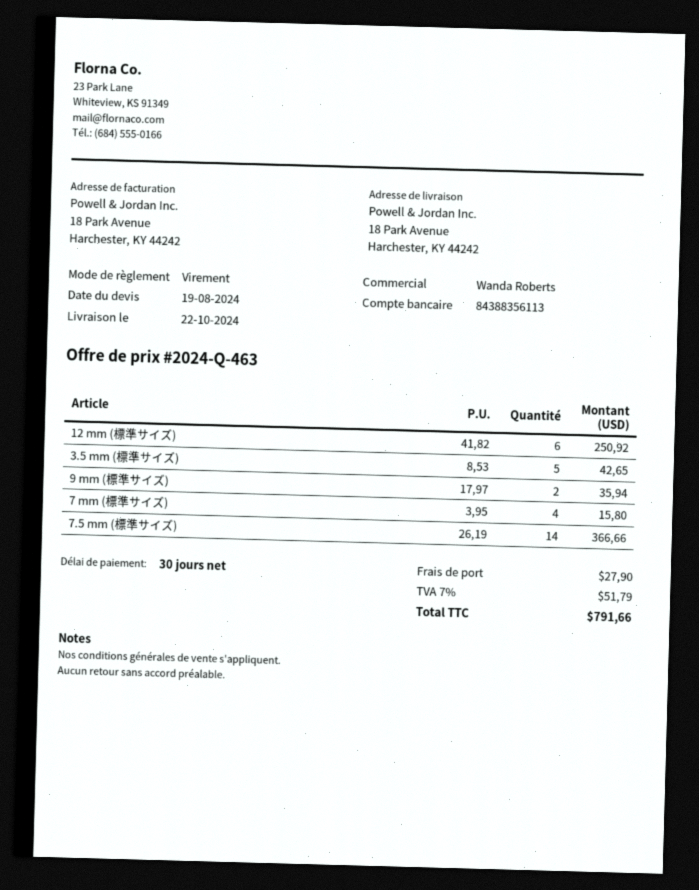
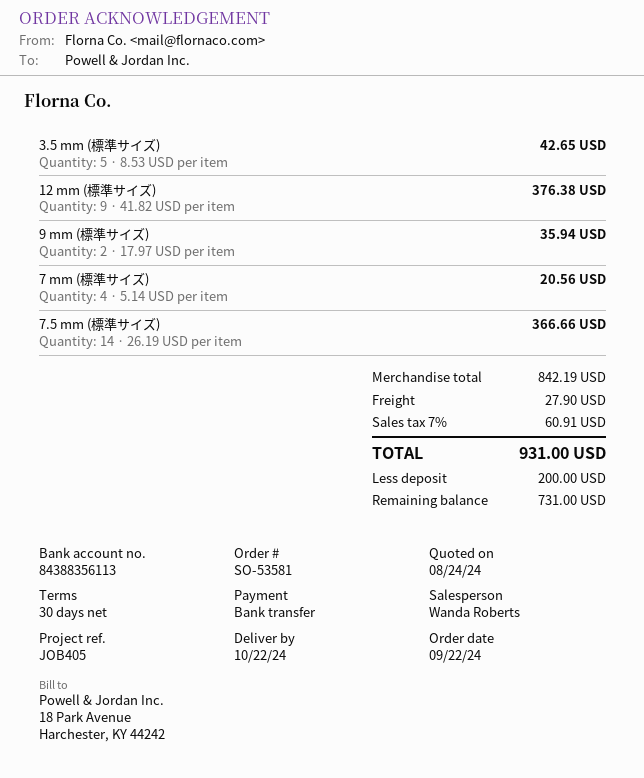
quote date: 2024-08-19 -> 2024-08-24
12 mm (標準サイズ): 6 x 41.82 = 250.92 -> 9 x 41.82 = 376.38
7 mm (標準サイズ): 4 x 3.95 = 15.80 -> 4 x 5.14 = 20.56
tax: 7% = 51.79 -> 7% = 60.91
total: 791.66 -> 931.00

